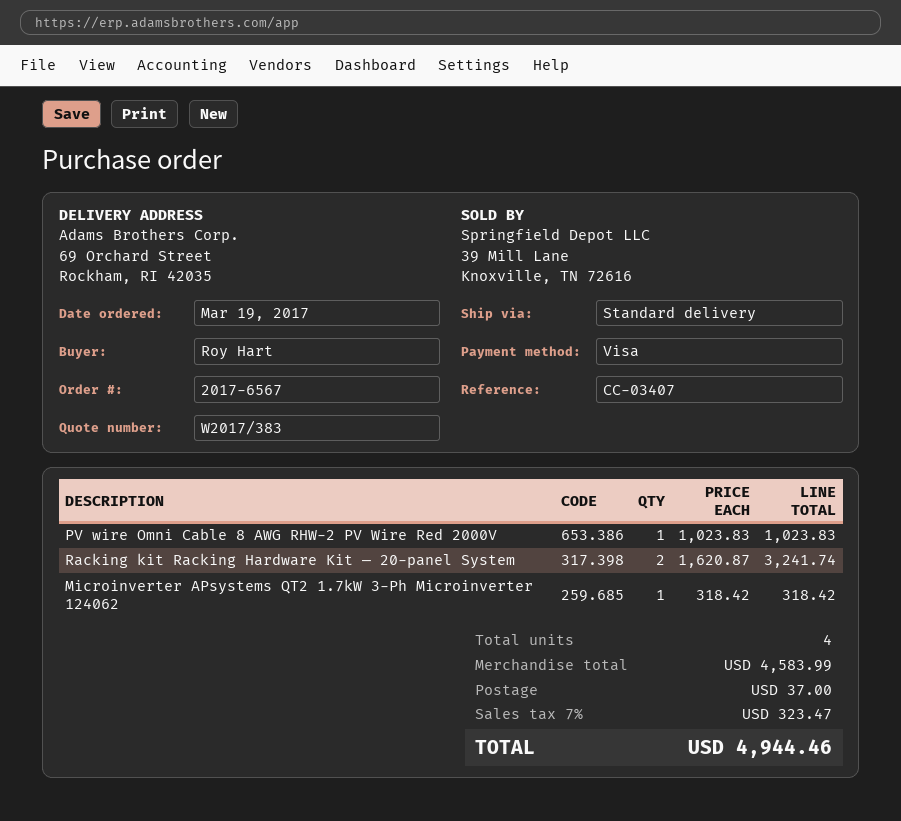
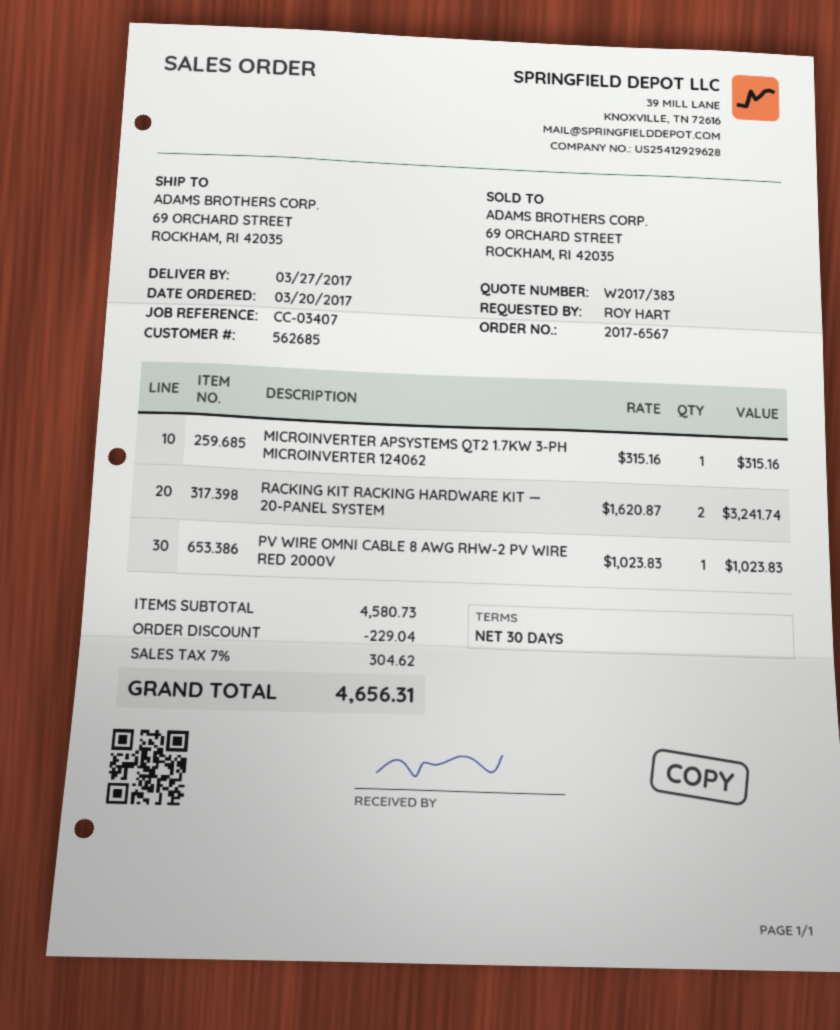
order date: 2017-03-19 -> 2017-03-20
Microinverter APsystems QT2 1.7kW 3-Ph Microinverter 124062: 1 x 318.42 = 318.42 -> 1 x 315.16 = 315.16
subtotal: 4583.99 -> 4580.73
discount: none -> 229.04
shipping: 37.00 -> none
tax: 7% = 323.47 -> 7% = 304.62
total: 4944.46 -> 4656.31

